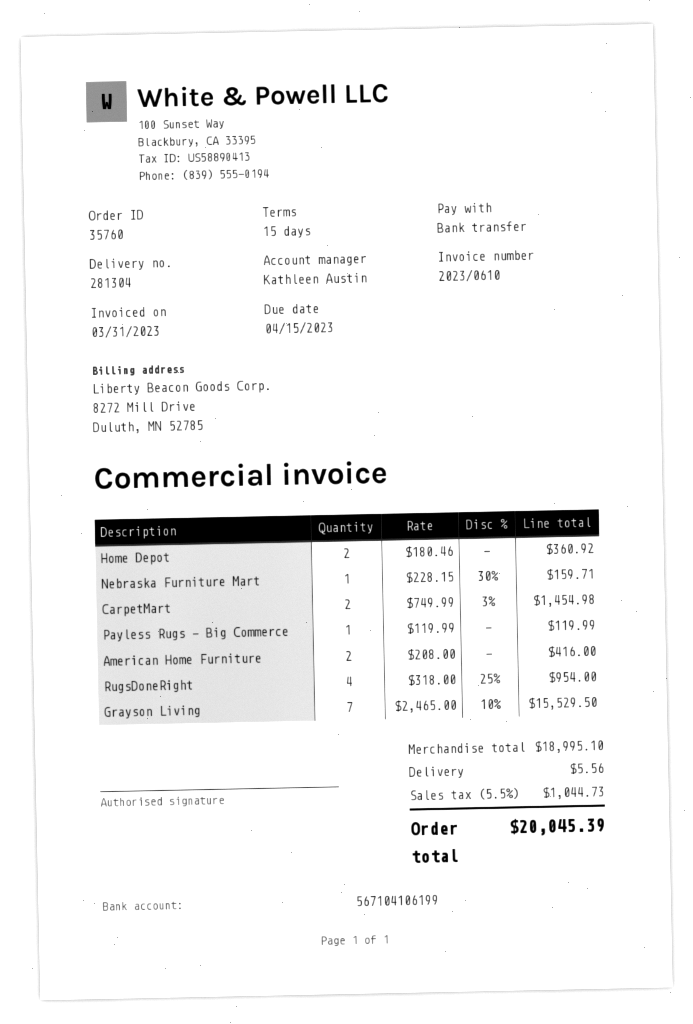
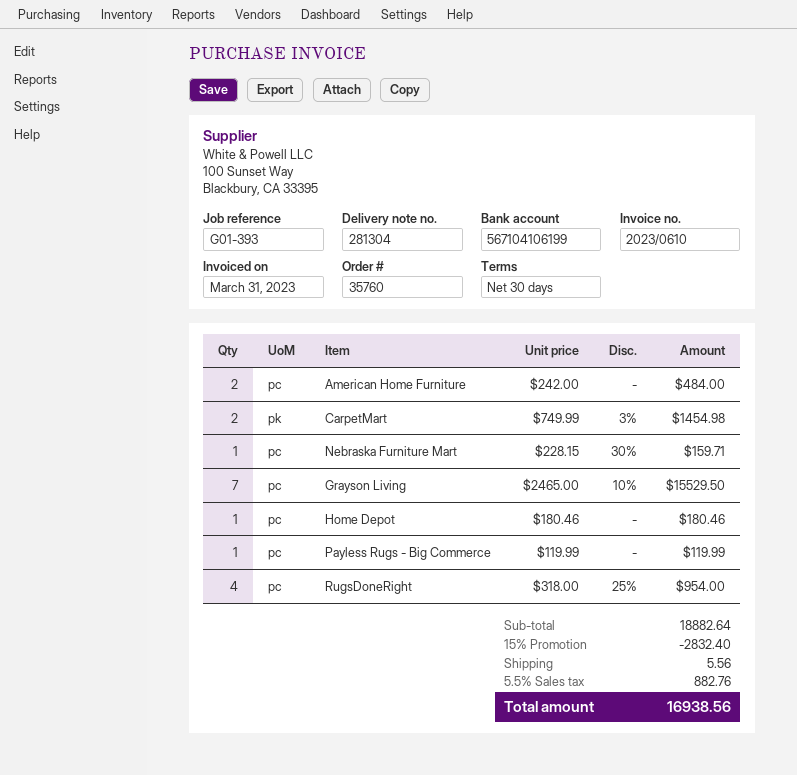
payment terms: 15 days -> 30 days
Home Depot: 2 x 180.46 = 360.92 -> 1 x 180.46 = 180.46
American Home Furniture: 2 x 208.00 = 416.00 -> 2 x 242.00 = 484.00
subtotal: 18995.10 -> 18882.64
discount: none -> 15% = 2832.40
tax: 5.5% = 1044.73 -> 5.5% = 882.76
total: 20045.39 -> 16938.56

